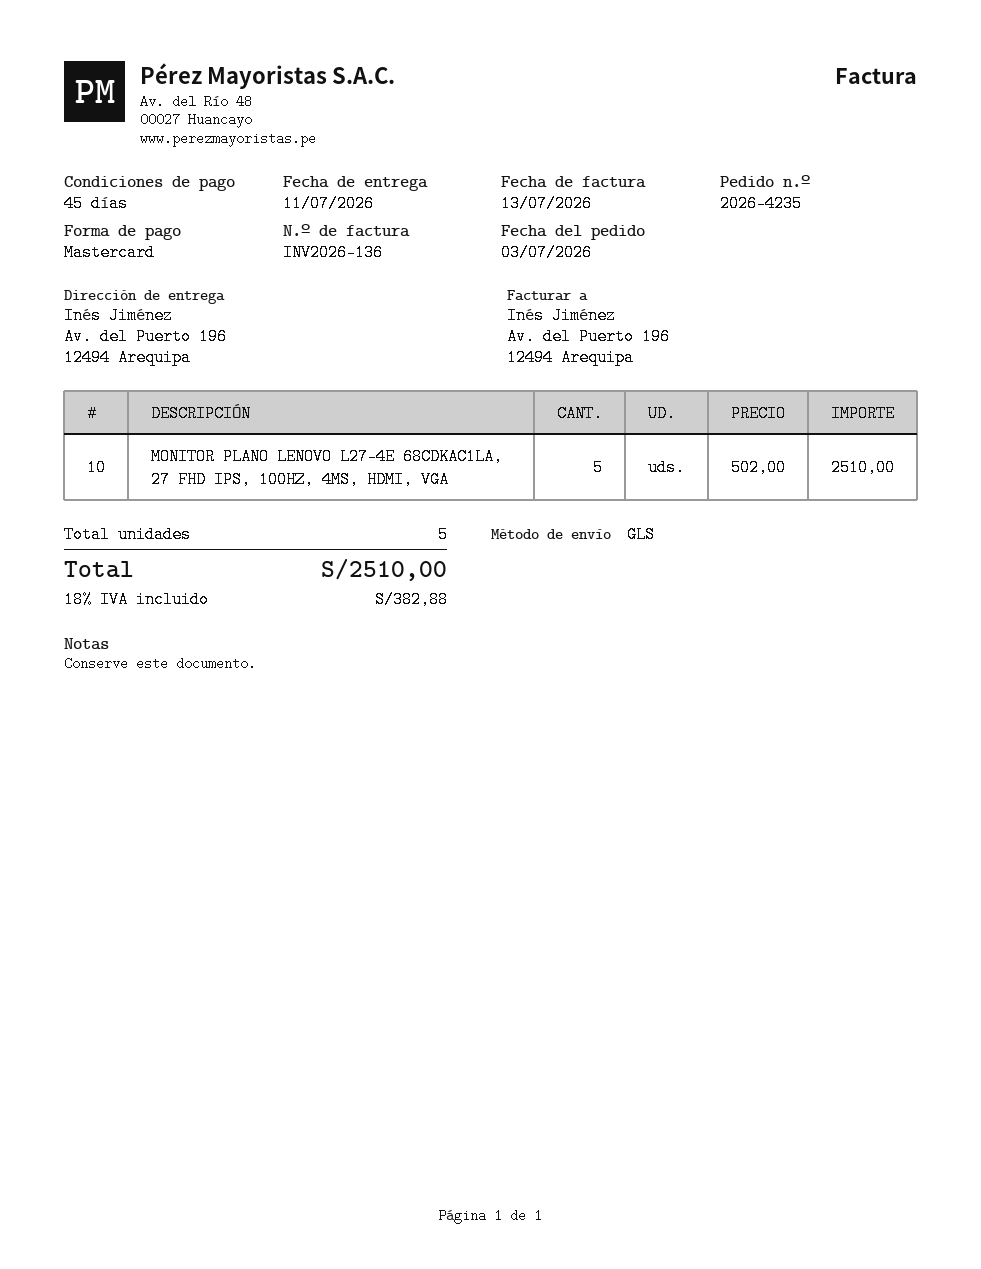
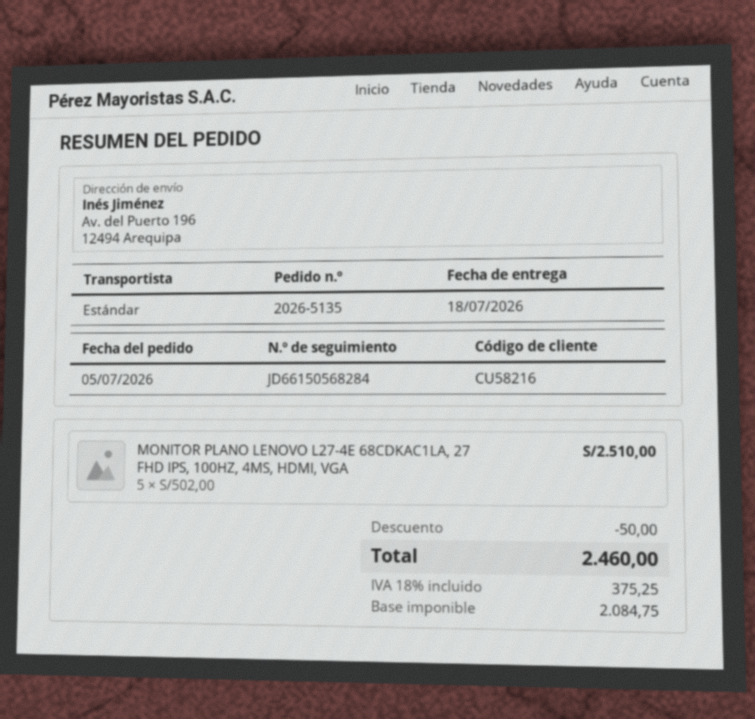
order number: 2026-4235 -> 2026-5135
order date: 2026-07-03 -> 2026-07-05
delivery date: 2026-07-11 -> 2026-07-18
shipping method: GLS -> standard
discount: none -> 50.00
tax: 18% = 382.88 -> 18% = 375.25
total: 2510.00 -> 2460.00

